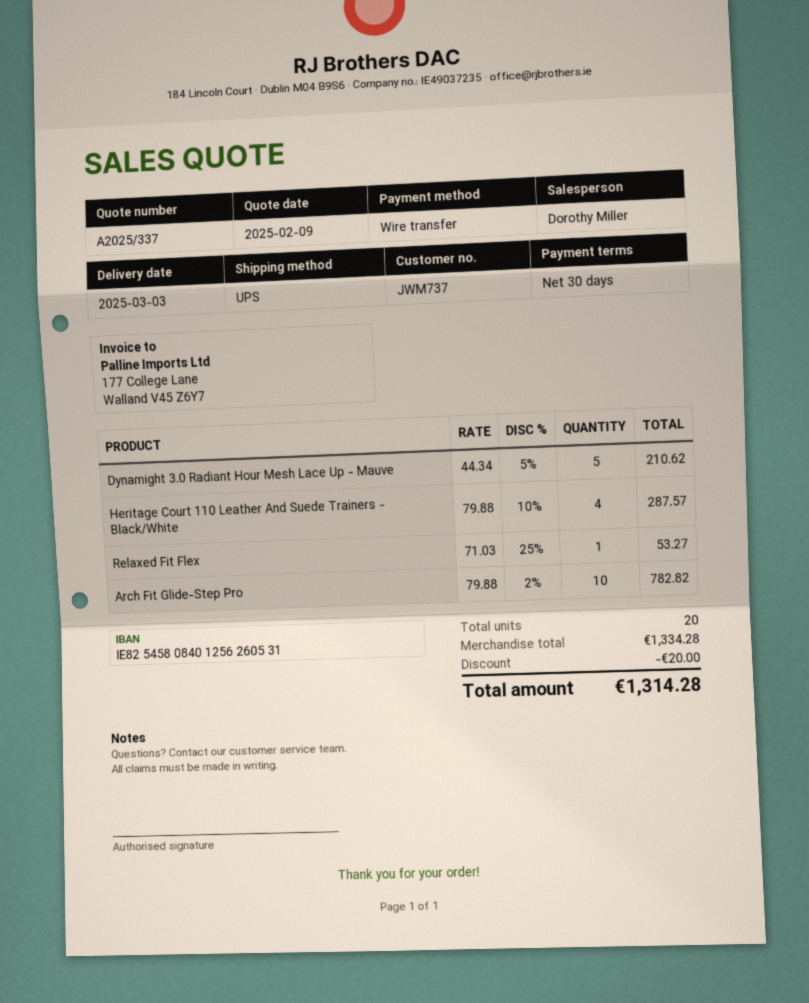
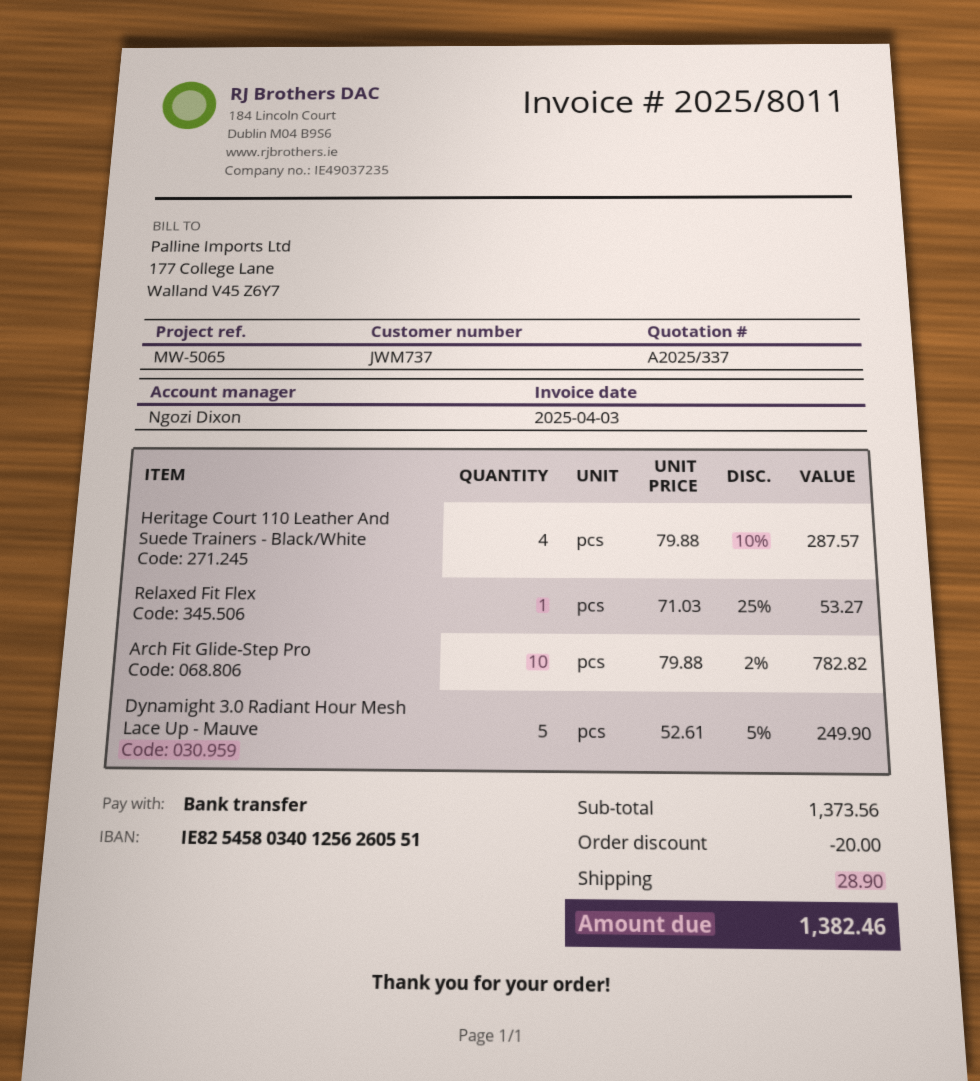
sales rep: Dorothy Miller -> Ngozi Dixon
bank account: IE82545808401256260531 -> IE82545803401256260551
Dynamight 3.0 Radiant Hour Mesh Lace Up - Mauve: 5 x 44.34 - 5% = 210.62 -> 5 x 52.61 - 5% = 249.90
subtotal: 1334.28 -> 1373.56
shipping: none -> 28.90
total: 1314.28 -> 1382.46

